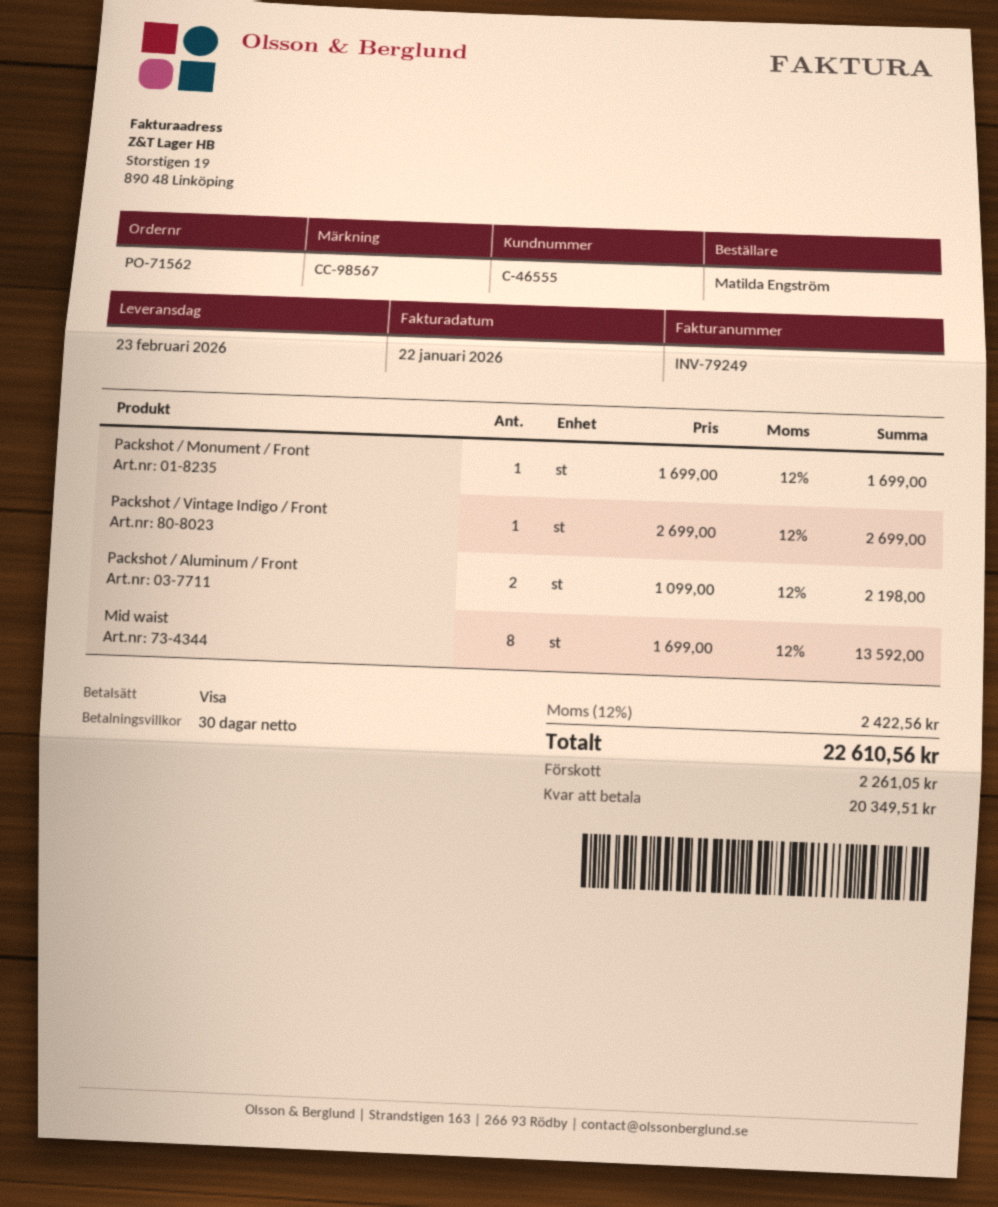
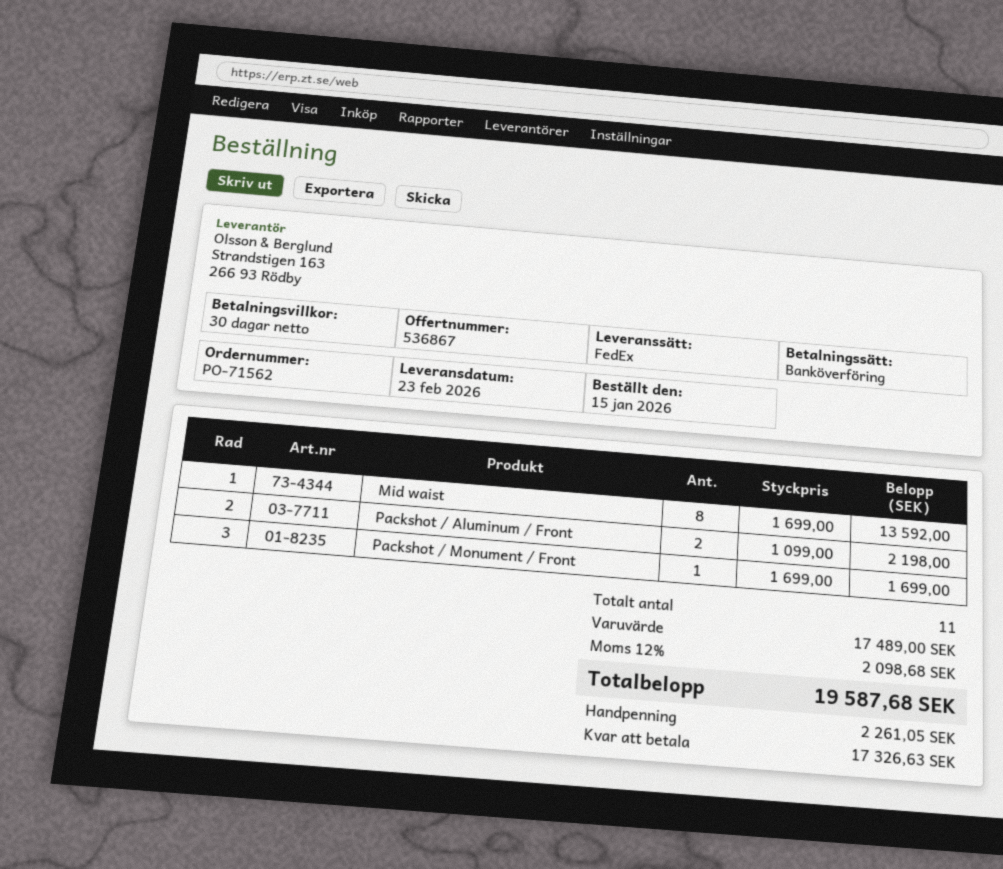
payment method: Visa -> bank transfer
Packshot / Vintage Indigo / Front: 1 x 2699.00 = 2699.00 -> none
tax: 12% = 2422.56 -> 12% = 2098.68
total: 22610.56 -> 19587.68
balance: 20349.51 -> 17326.63

